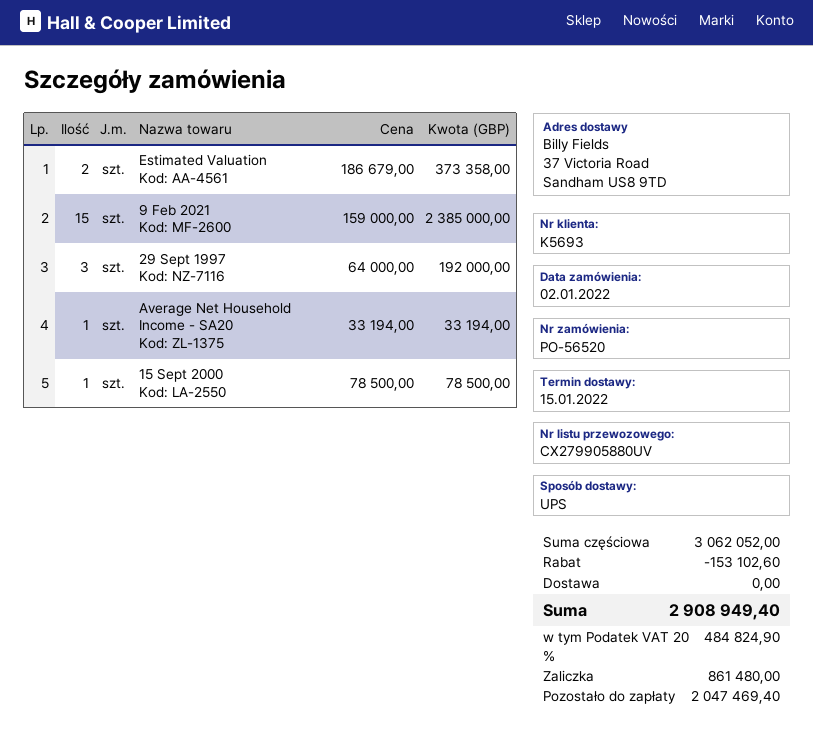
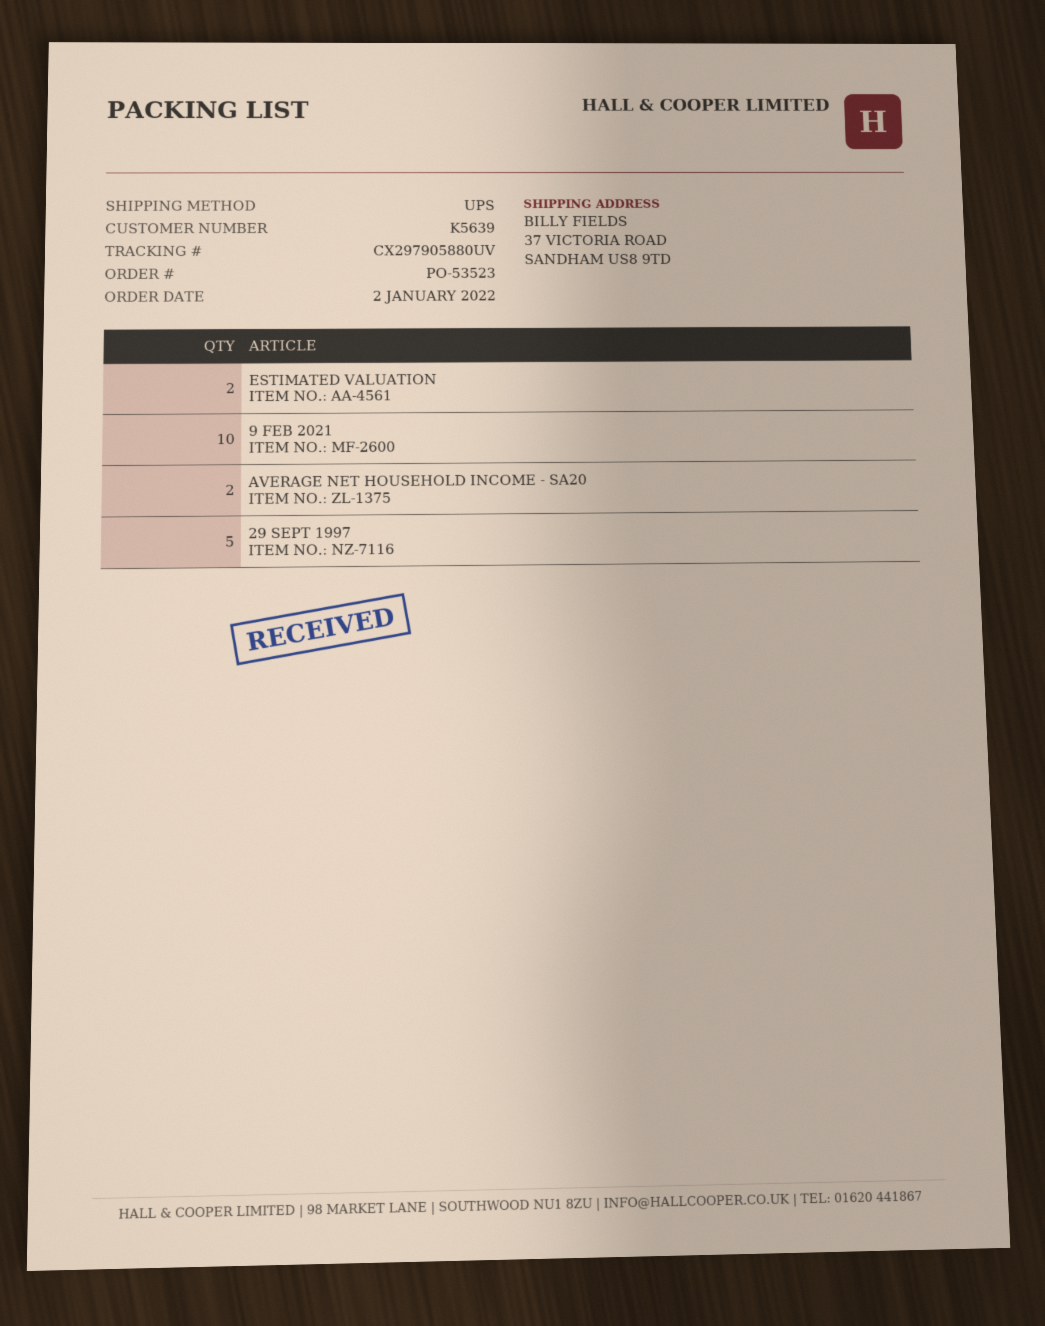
order number: PO-56520 -> PO-53523
customer number: K5693 -> K5639
tracking number: CX279905880UV -> CX297905880UV
9 Feb 2021: 15 -> 10
29 Sept 1997: 3 -> 5
Average Net Household Income - SA20: 1 -> 2
15 Sept 2000: 1 -> none

